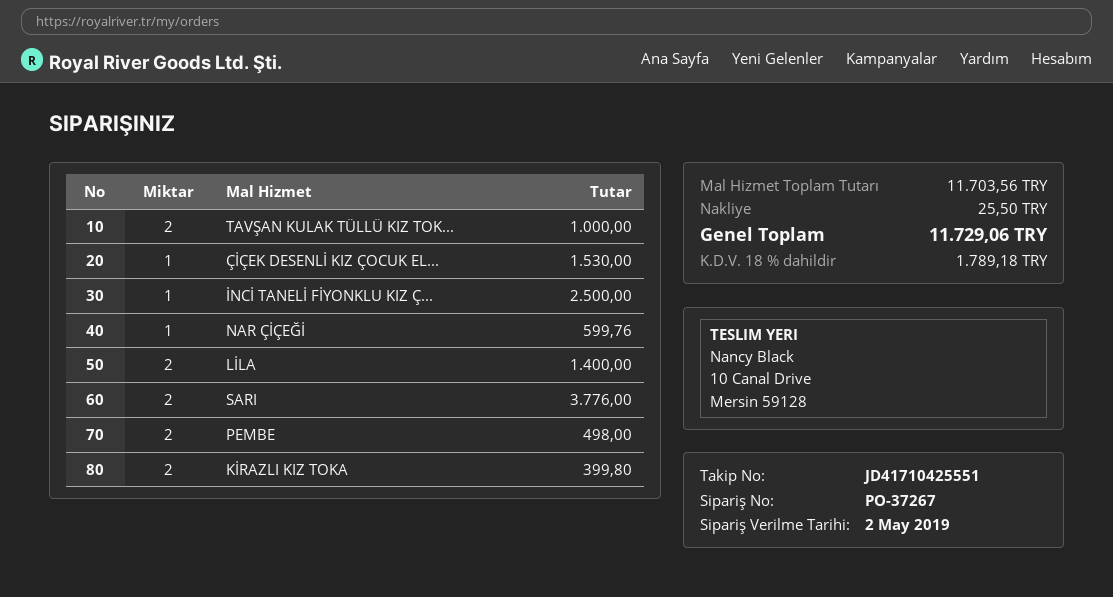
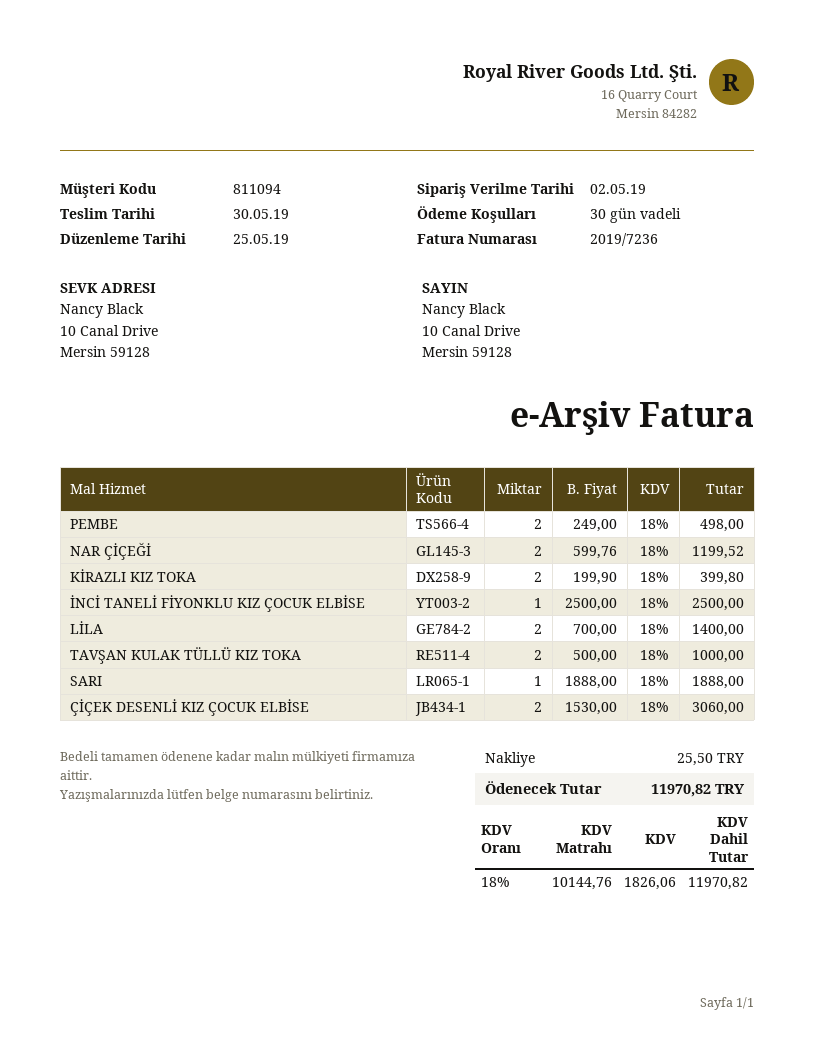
ÇİÇEK DESENLİ KIZ ÇOCUK EL...: 1 for 1530.00 -> 2 for 3060.00
NAR ÇİÇEĞİ: 1 for 599.76 -> 2 for 1199.52
SARI: 2 for 3776.00 -> 1 for 1888.00
tax: 18% = 1789.18 -> 18% = 1826.06
total: 11729.06 -> 11970.82

